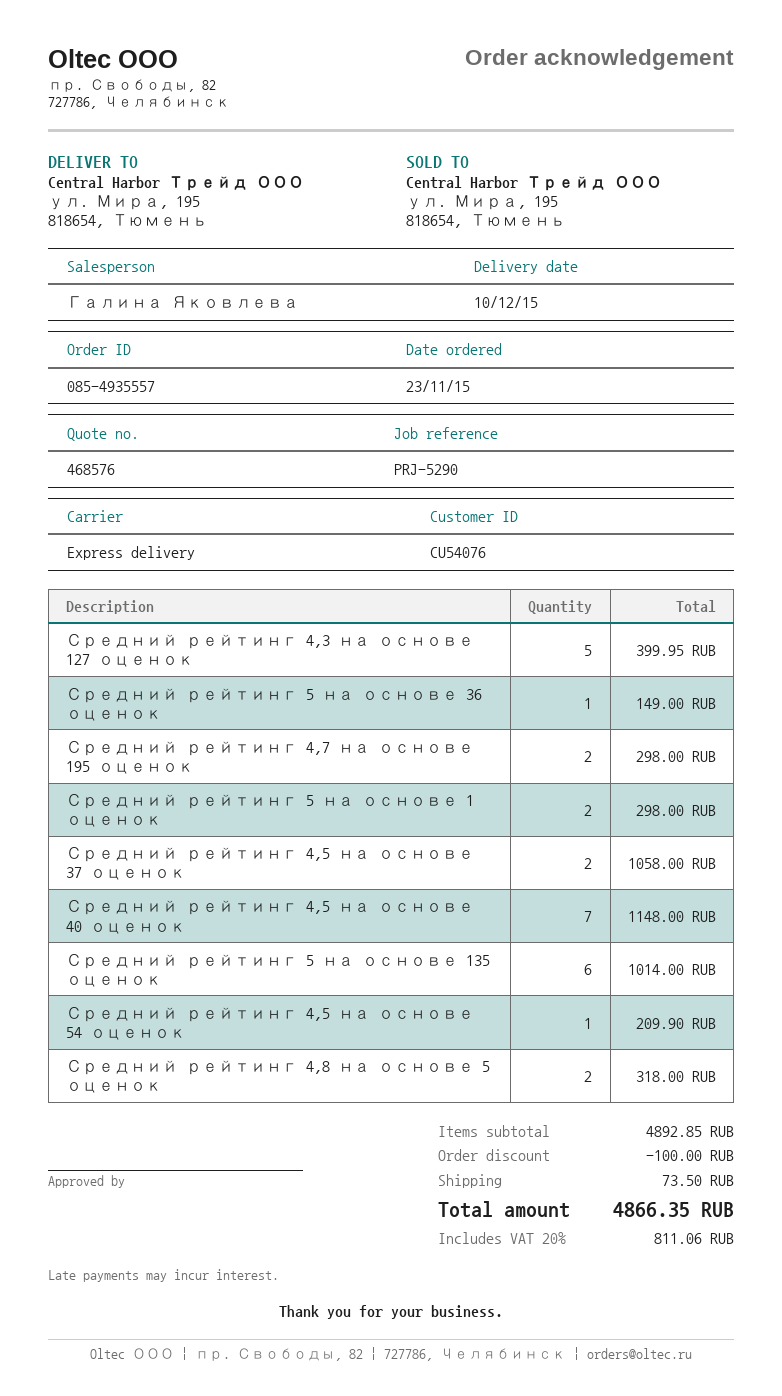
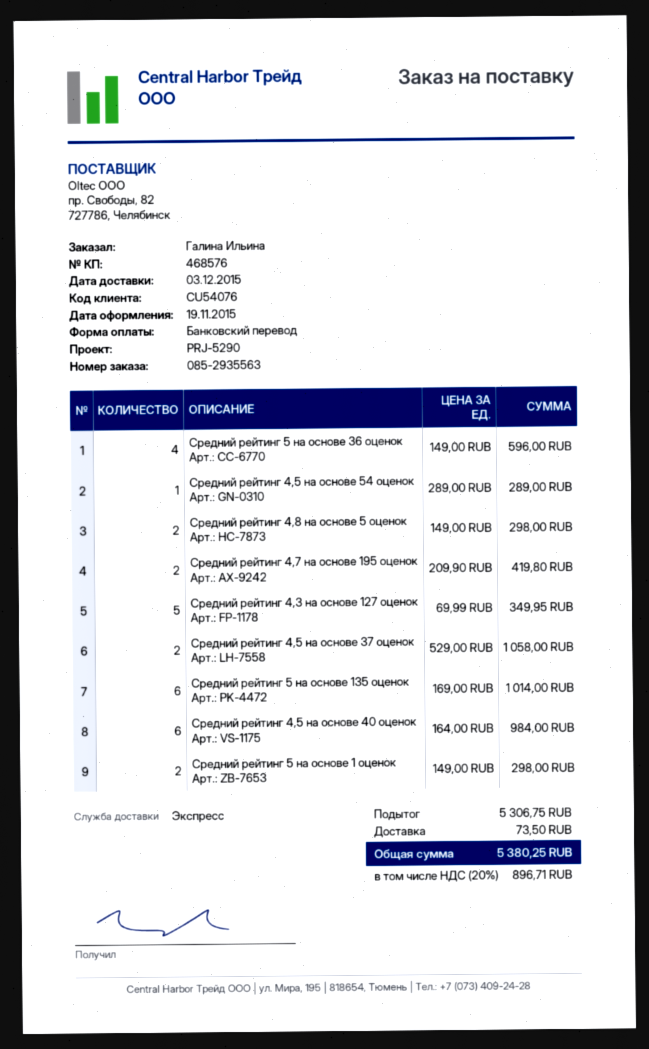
order number: 085-4935557 -> 085-2935563
order date: 2015-11-23 -> 2015-11-19
delivery date: 2015-12-10 -> 2015-12-03
Средний рейтинг 4,3 на основе 127 оценок: 5 for 399.95 -> 5 for 349.95
Средний рейтинг 5 на основе 36 оценок: 1 for 149.00 -> 4 for 596.00
Средний рейтинг 4,7 на основе 195 оценок: 2 for 298.00 -> 2 for 419.80
Средний рейтинг 4,5 на основе 40 оценок: 7 for 1148.00 -> 6 for 984.00
Средний рейтинг 4,5 на основе 54 оценок: 1 for 209.90 -> 1 for 289.00
Средний рейтинг 4,8 на основе 5 оценок: 2 for 318.00 -> 2 for 298.00
subtotal: 4892.85 -> 5306.75
discount: 100.00 -> none
tax: 20% = 811.06 -> 20% = 896.71
total: 4866.35 -> 5380.25

